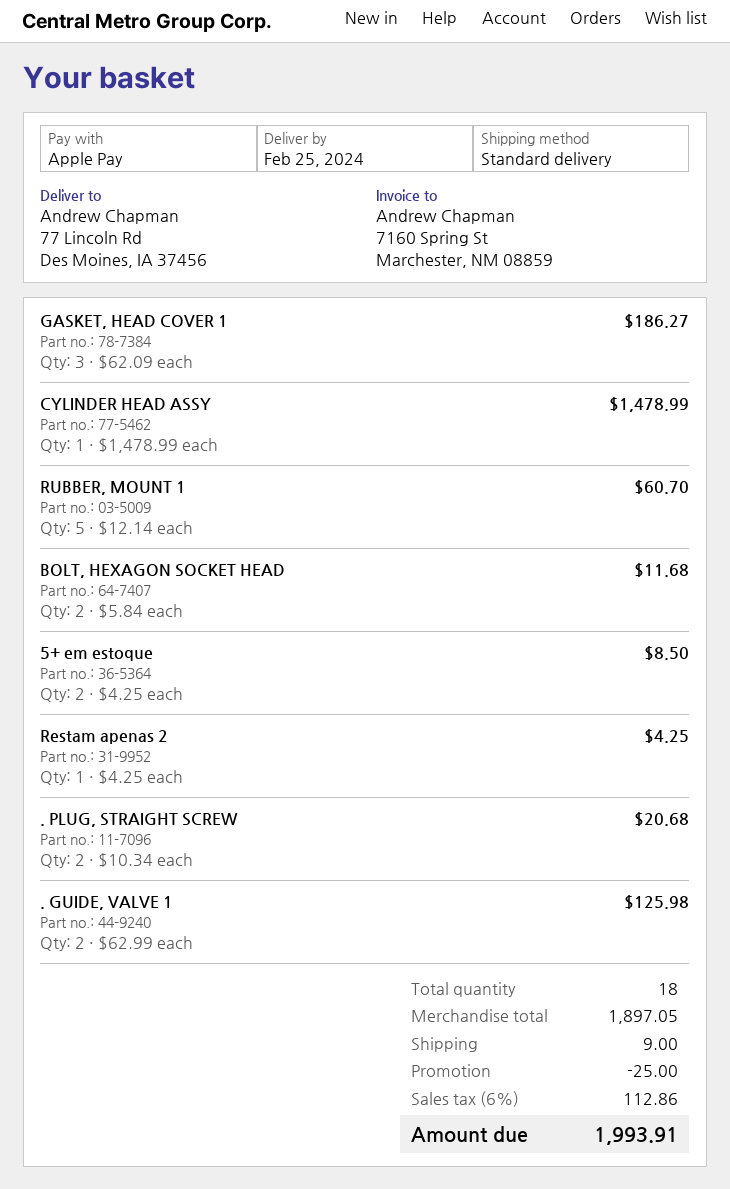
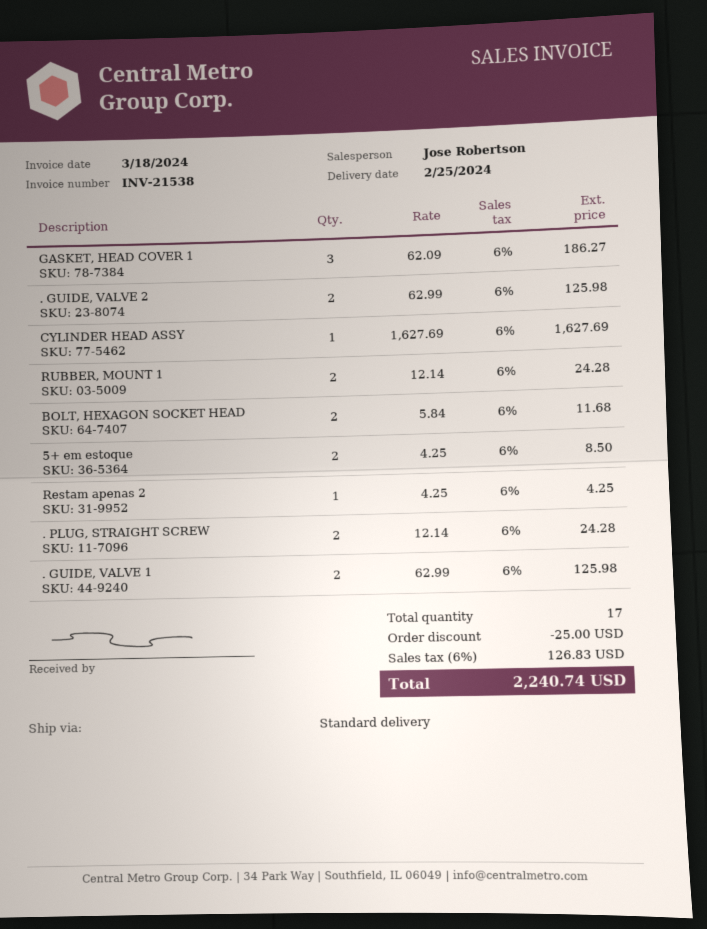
CYLINDER HEAD ASSY: 1 x 1478.99 = 1478.99 -> 1 x 1627.69 = 1627.69
RUBBER, MOUNT 1: 5 x 12.14 = 60.70 -> 2 x 12.14 = 24.28
. PLUG, STRAIGHT SCREW: 2 x 10.34 = 20.68 -> 2 x 12.14 = 24.28
. GUIDE, VALVE 2: none -> 2 x 62.99 = 125.98
total quantity: 18 -> 17
shipping: 9.00 -> none
tax: 6% = 112.86 -> 6% = 126.83
total: 1993.91 -> 2240.74

